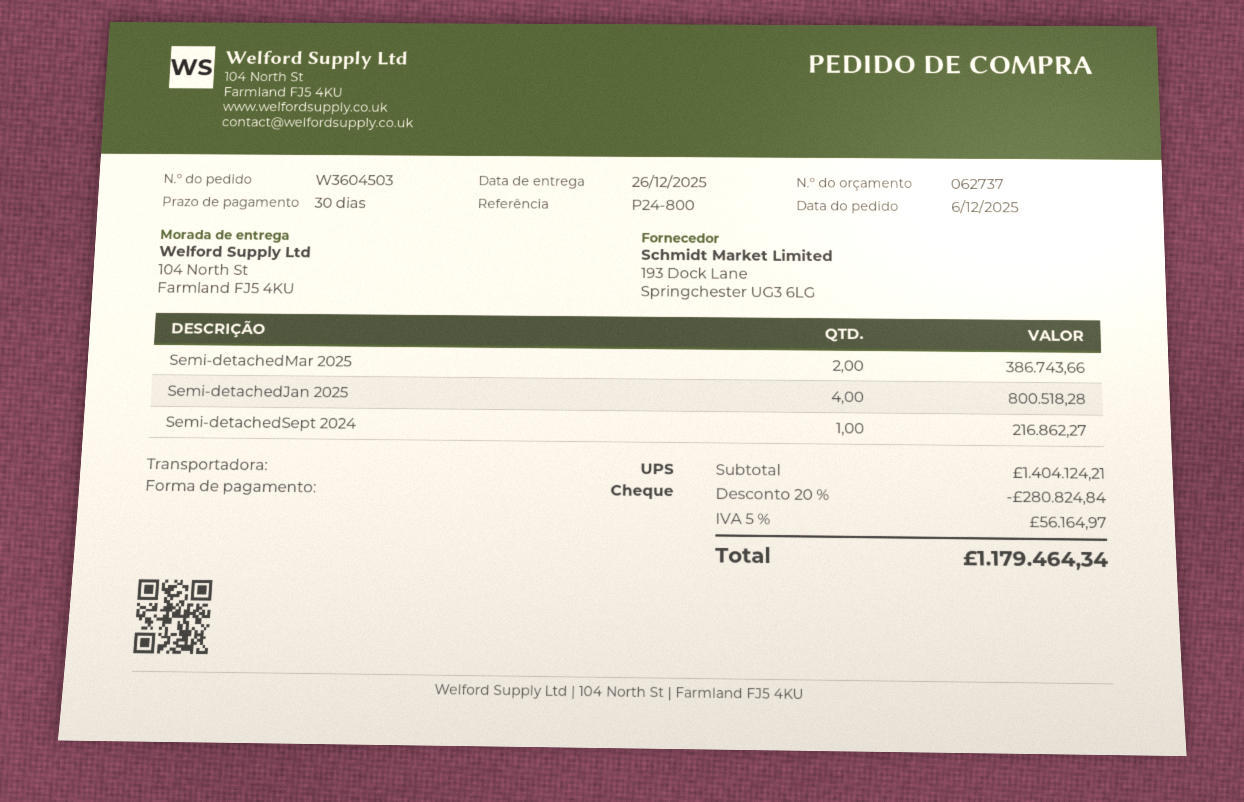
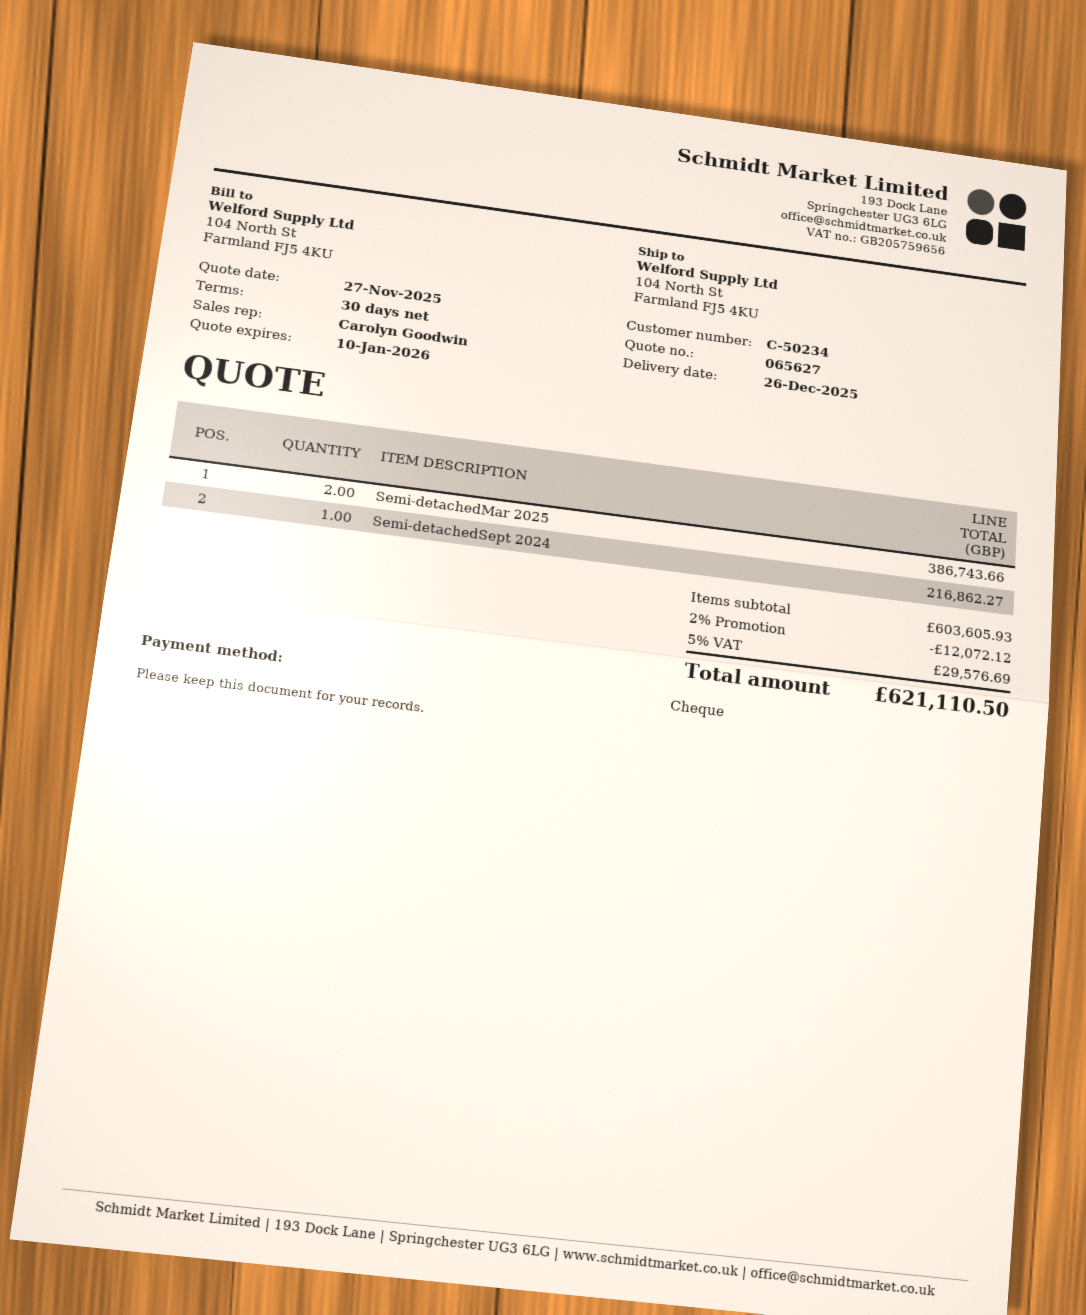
quote number: 062737 -> 065627
Semi-detachedJan 2025: 4 for 800518.28 -> none
subtotal: 1404124.21 -> 603605.93
discount: 20% = 280824.84 -> 2% = 12072.12
tax: 5% = 56164.97 -> 5% = 29576.69
total: 1179464.34 -> 621110.50

